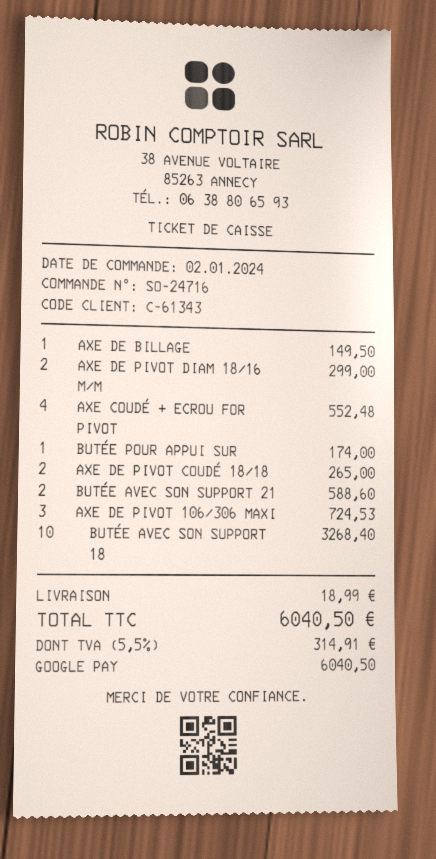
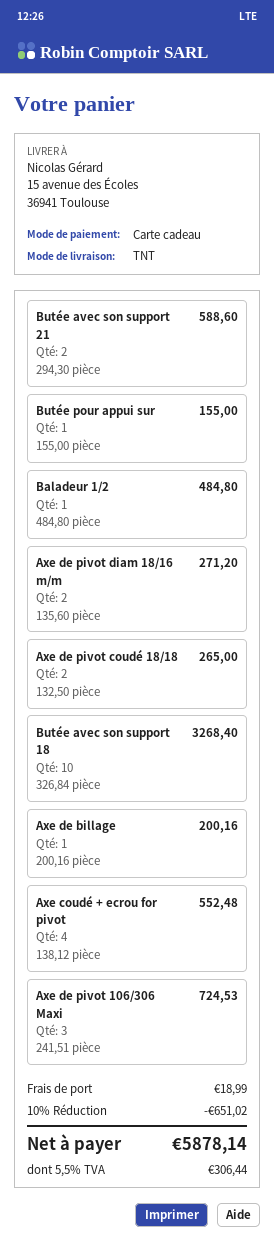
payment method: Google Pay -> gift card
AXE DE BILLAGE: 1 for 149.50 -> 1 for 200.16
AXE DE PIVOT DIAM 18/16 M/M: 2 for 299.00 -> 2 for 271.20
BUTÉE POUR APPUI SUR: 1 for 174.00 -> 1 for 155.00
Baladeur 1/2: none -> 1 for 484.80
discount: none -> 10% = 651.02
tax: 5.5% = 314.91 -> 5.5% = 306.44
total: 6040.50 -> 5878.14

